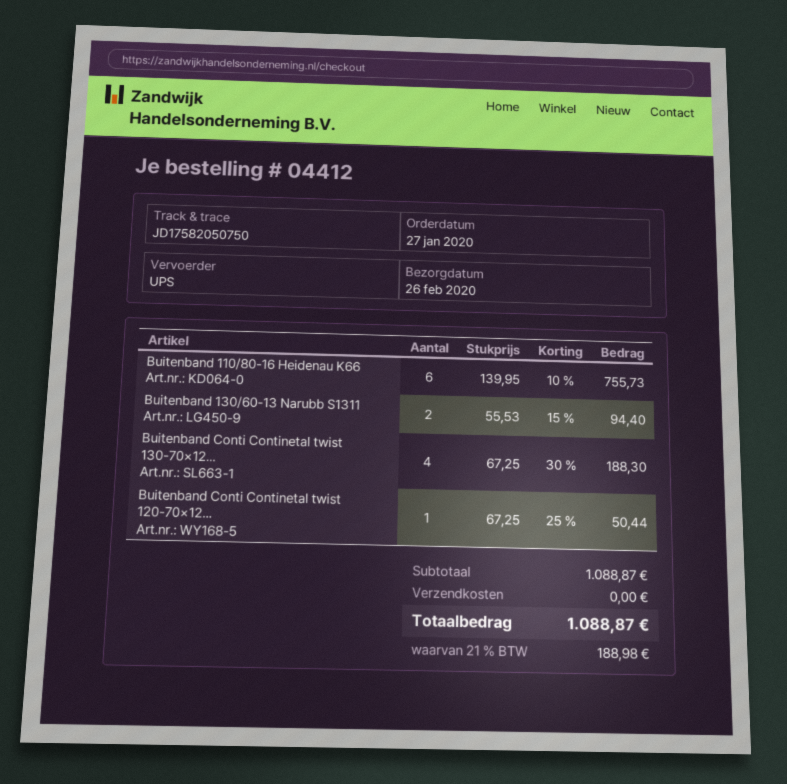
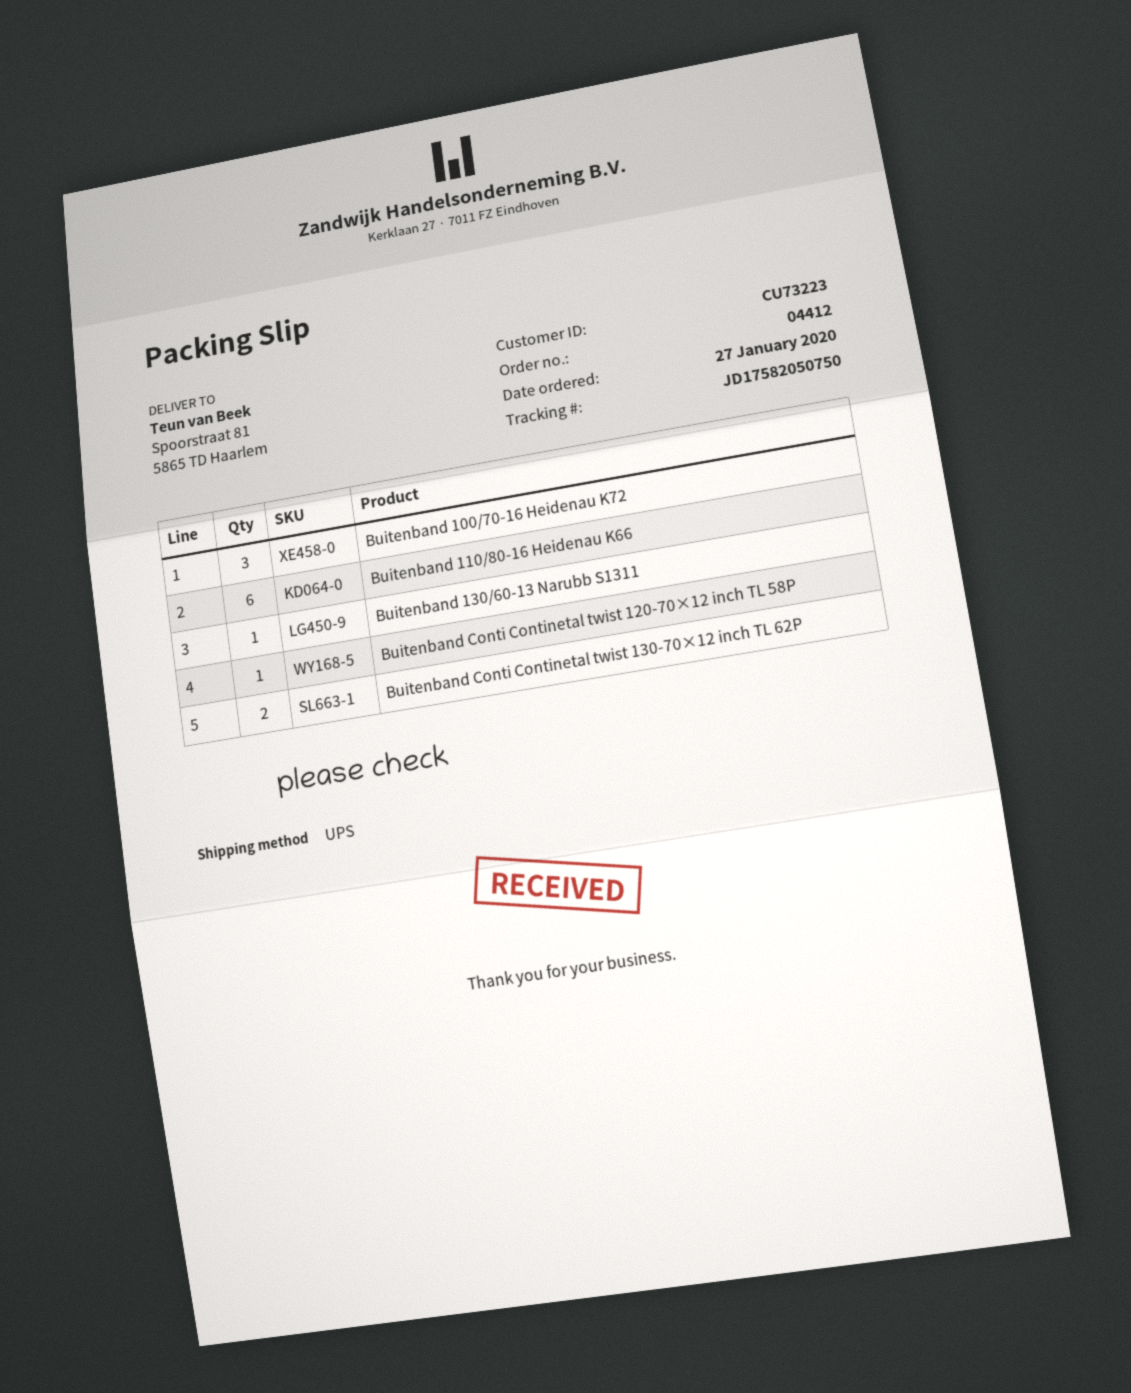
Buitenband 130/60-13 Narubb S1311: 2 -> 1
Buitenband Conti Continetal twist 130-70×12...: 4 -> 2
Buitenband 100/70-16 Heidenau K72: none -> 3

